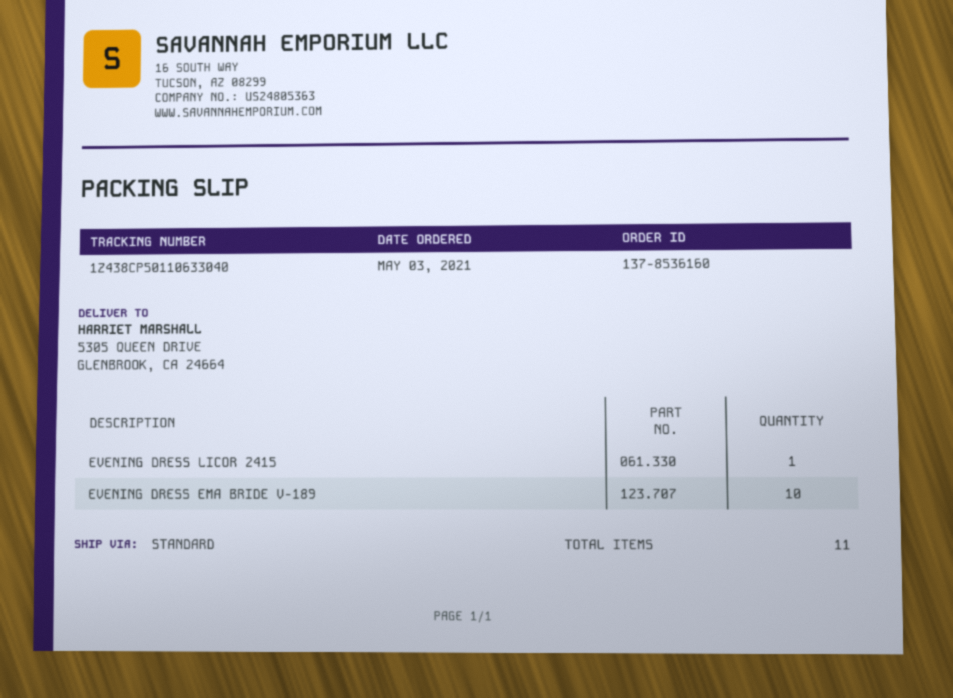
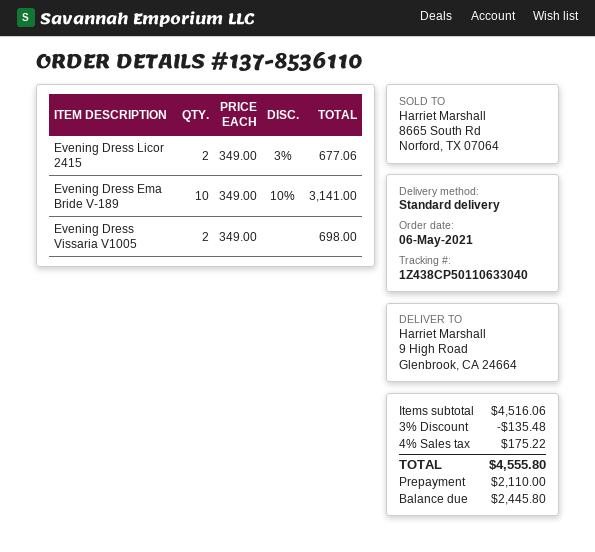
order number: 137-8536160 -> 137-8536110
order date: 2021-05-03 -> 2021-05-06
ship to: 5305 QUEEN DRIVE, GLENBROOK, CA 24664 -> 9 High Road, Glenbrook, CA 24664
EVENING DRESS LICOR 2415: 1 -> 2
Evening Dress Vissaria V1005: none -> 2

